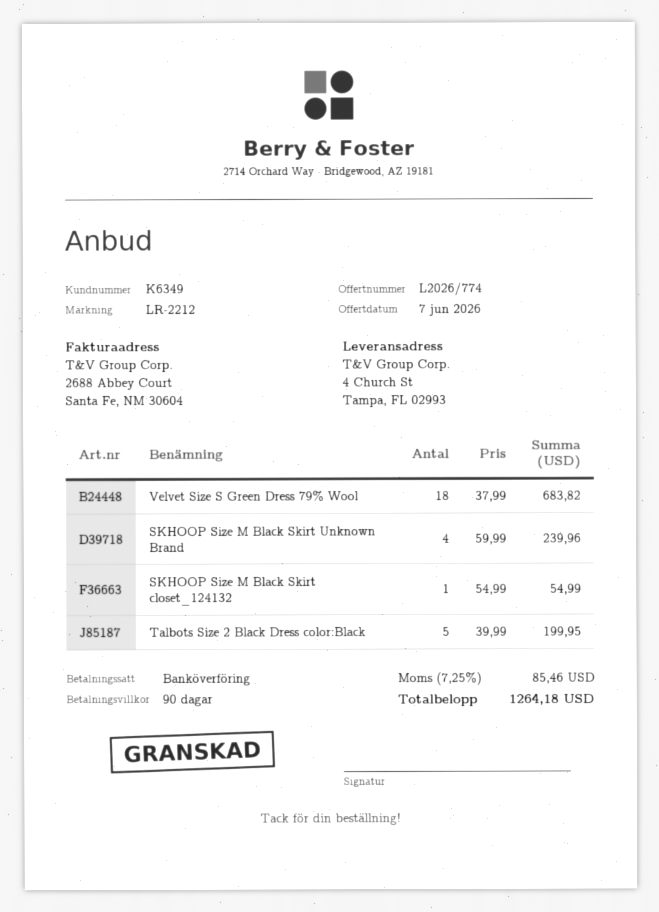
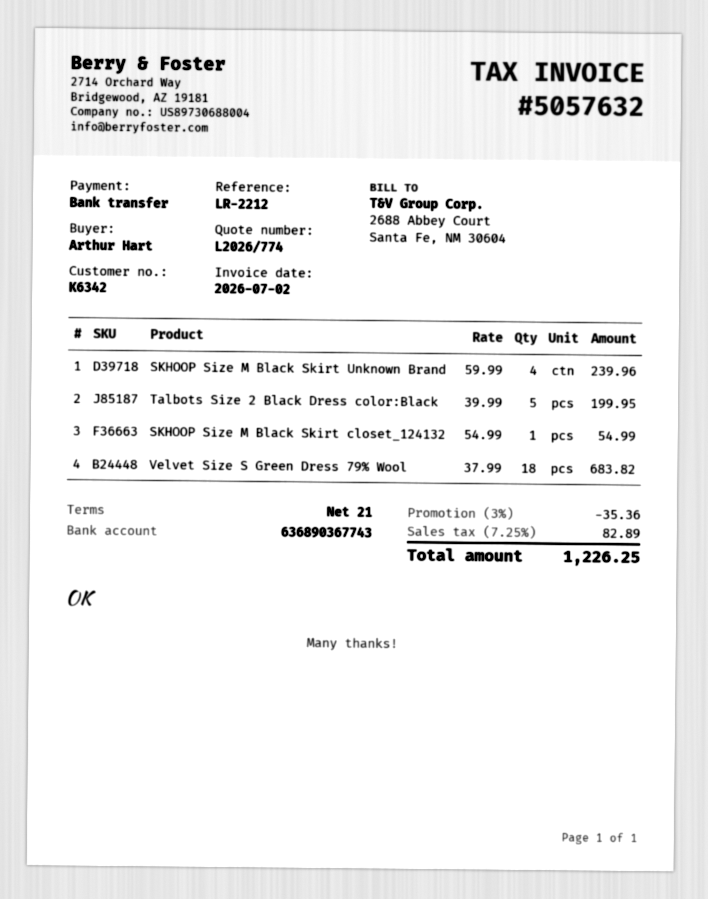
payment terms: 90 days -> 21 days
customer number: K6349 -> K6342
discount: none -> 3% = 35.36
tax: 7.25% = 85.46 -> 7.25% = 82.89
total: 1264.18 -> 1226.25

